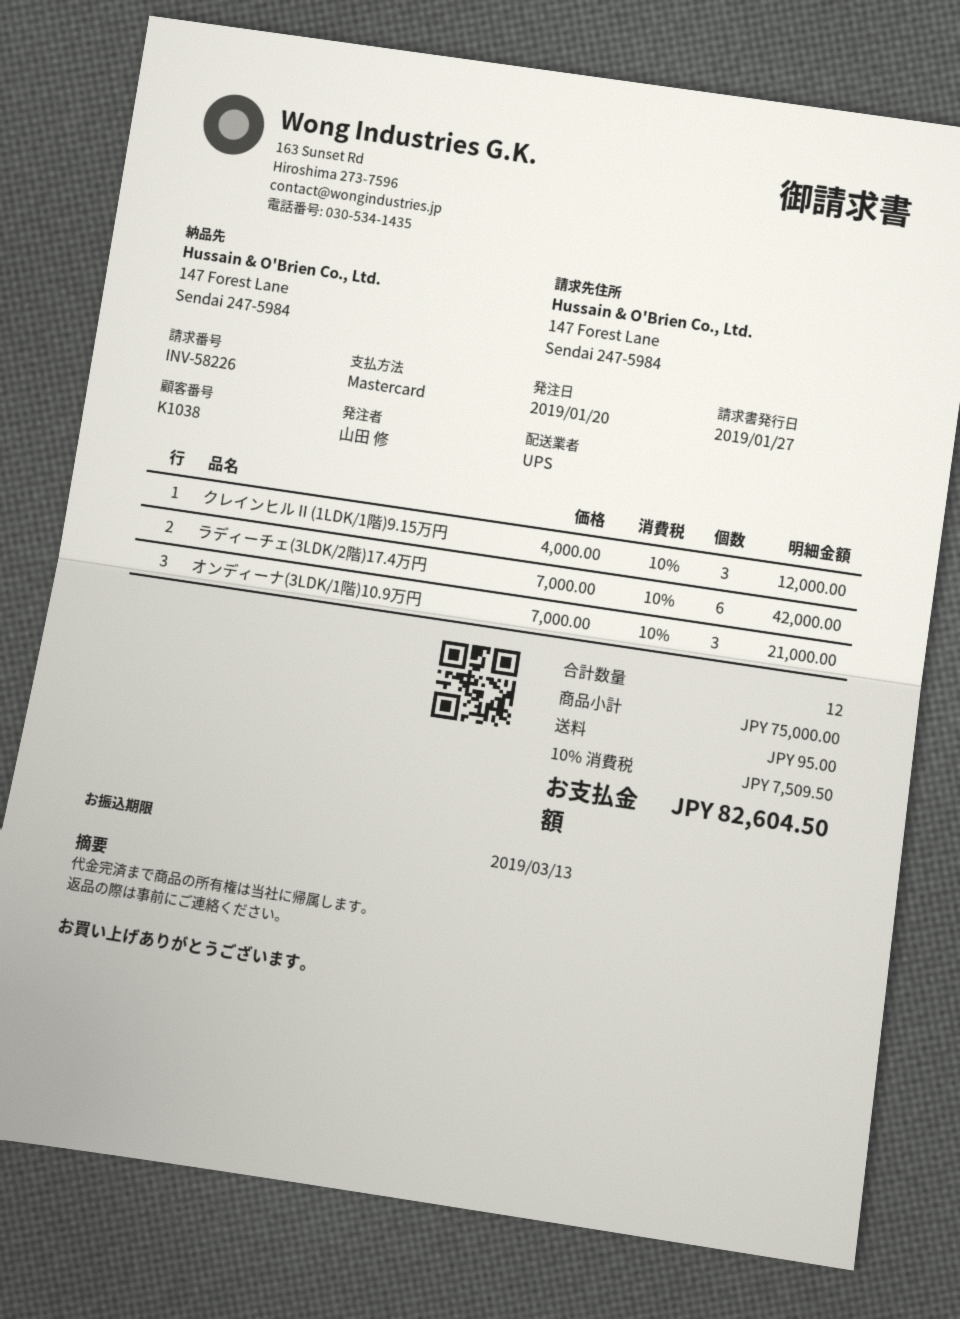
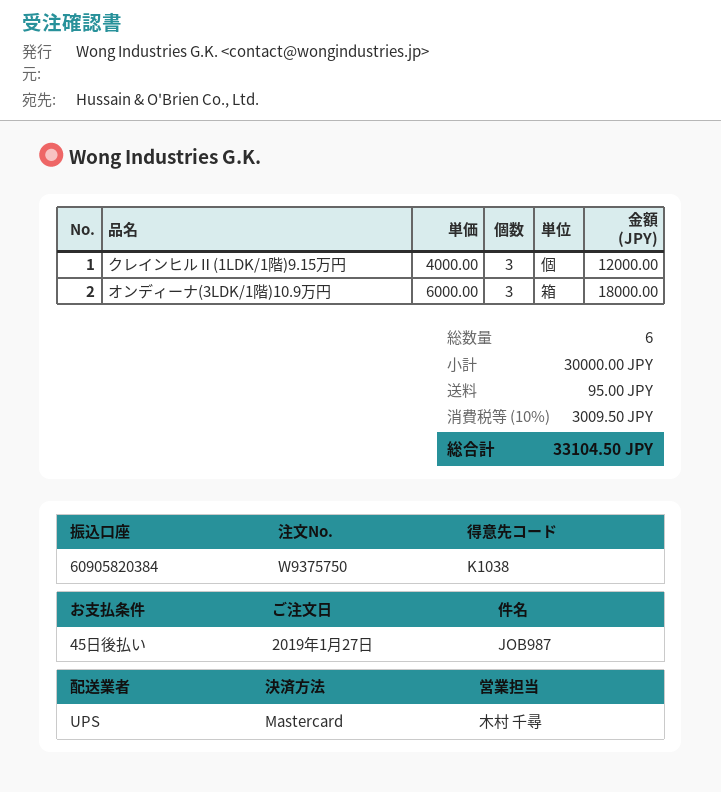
order date: 2019-01-20 -> 2019-01-27
ラディーチェ(3LDK/2階)17.4万円: 6 x 7000.00 = 42000.00 -> none
オンディーナ(3LDK/1階)10.9万円: 3 x 7000.00 = 21000.00 -> 3 x 6000.00 = 18000.00
total quantity: 12 -> 6
subtotal: 75000.00 -> 30000.00
tax: 10% = 7509.50 -> 10% = 3009.50
total: 82604.50 -> 33104.50

